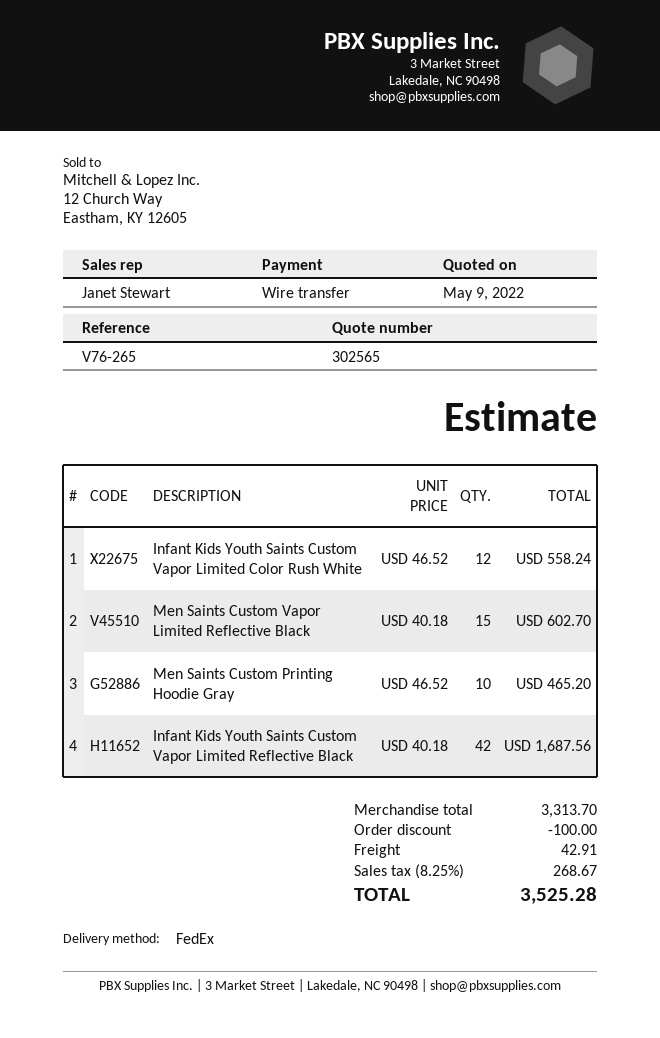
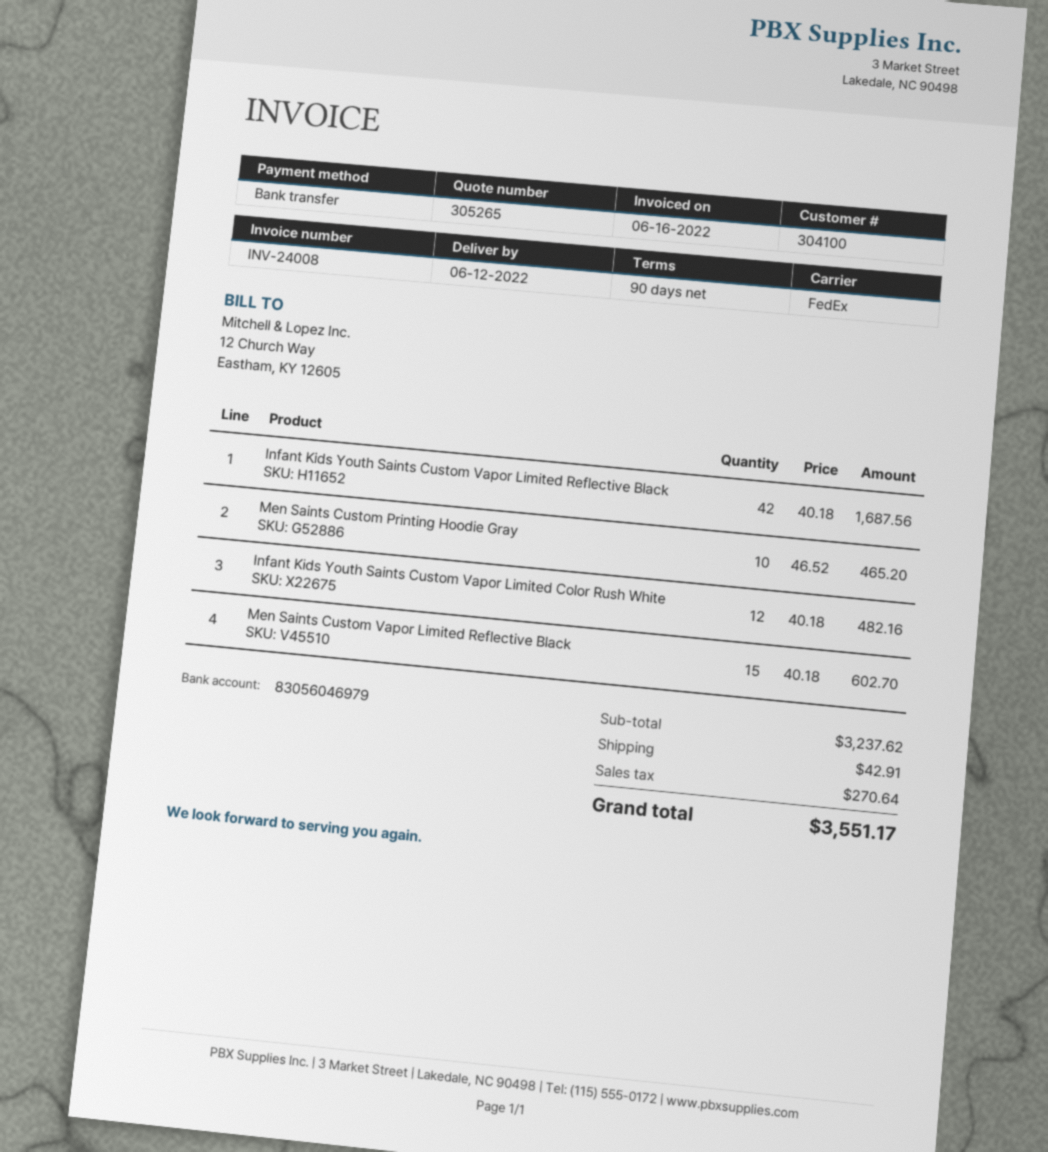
quote number: 302565 -> 305265
Infant Kids Youth Saints Custom Vapor Limited Color Rush White: 12 x 46.52 = 558.24 -> 12 x 40.18 = 482.16
subtotal: 3313.70 -> 3237.62
discount: 100.00 -> none
tax: 268.67 -> 270.64
total: 3525.28 -> 3551.17

